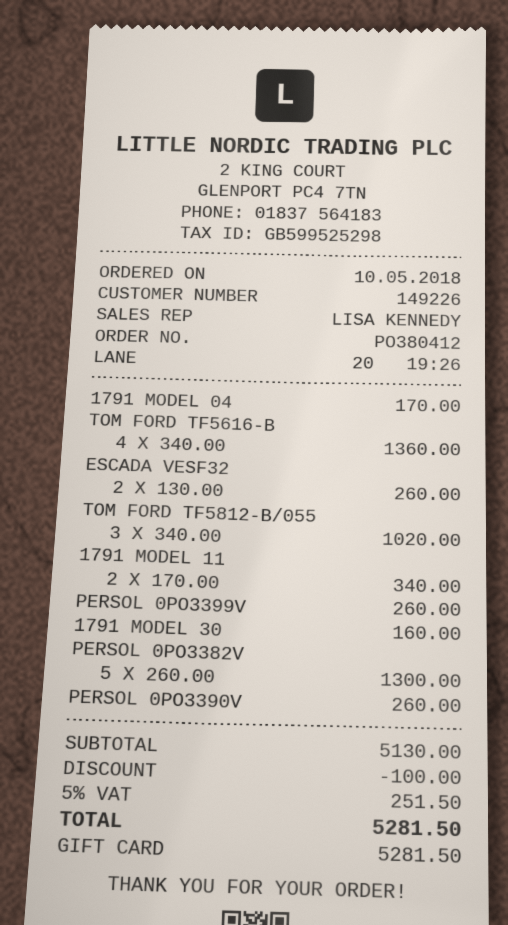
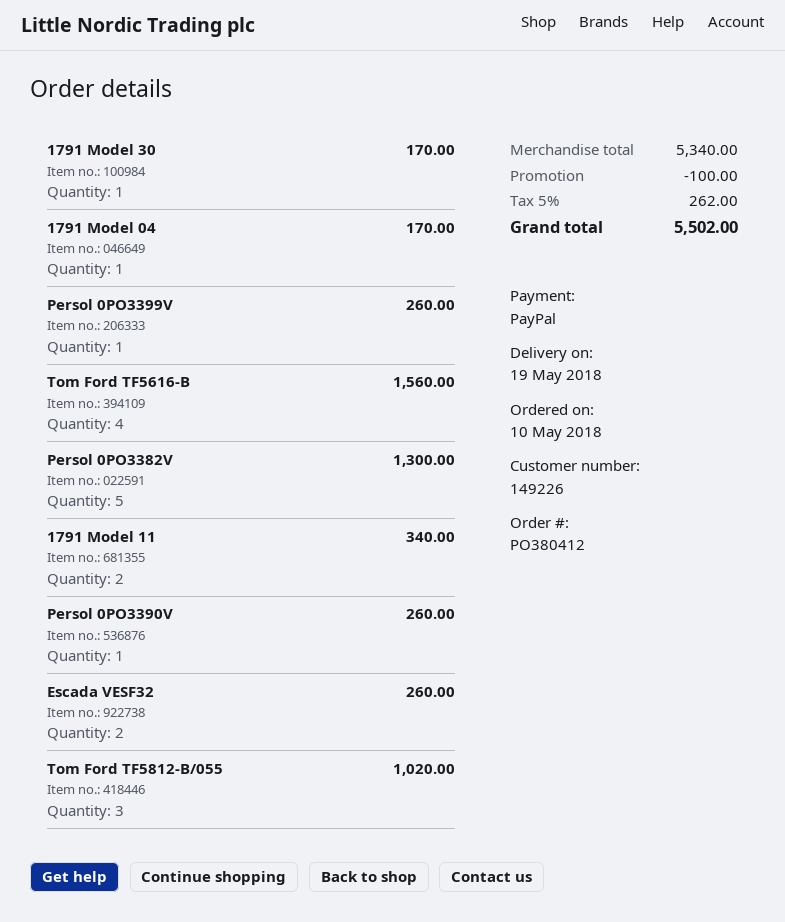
payment method: gift card -> PayPal
TOM FORD TF5616-B: 4 for 1360.00 -> 4 for 1560.00
1791 MODEL 30: 1 for 160.00 -> 1 for 170.00
subtotal: 5130.00 -> 5340.00
tax: 5% = 251.50 -> 5% = 262.00
total: 5281.50 -> 5502.00

